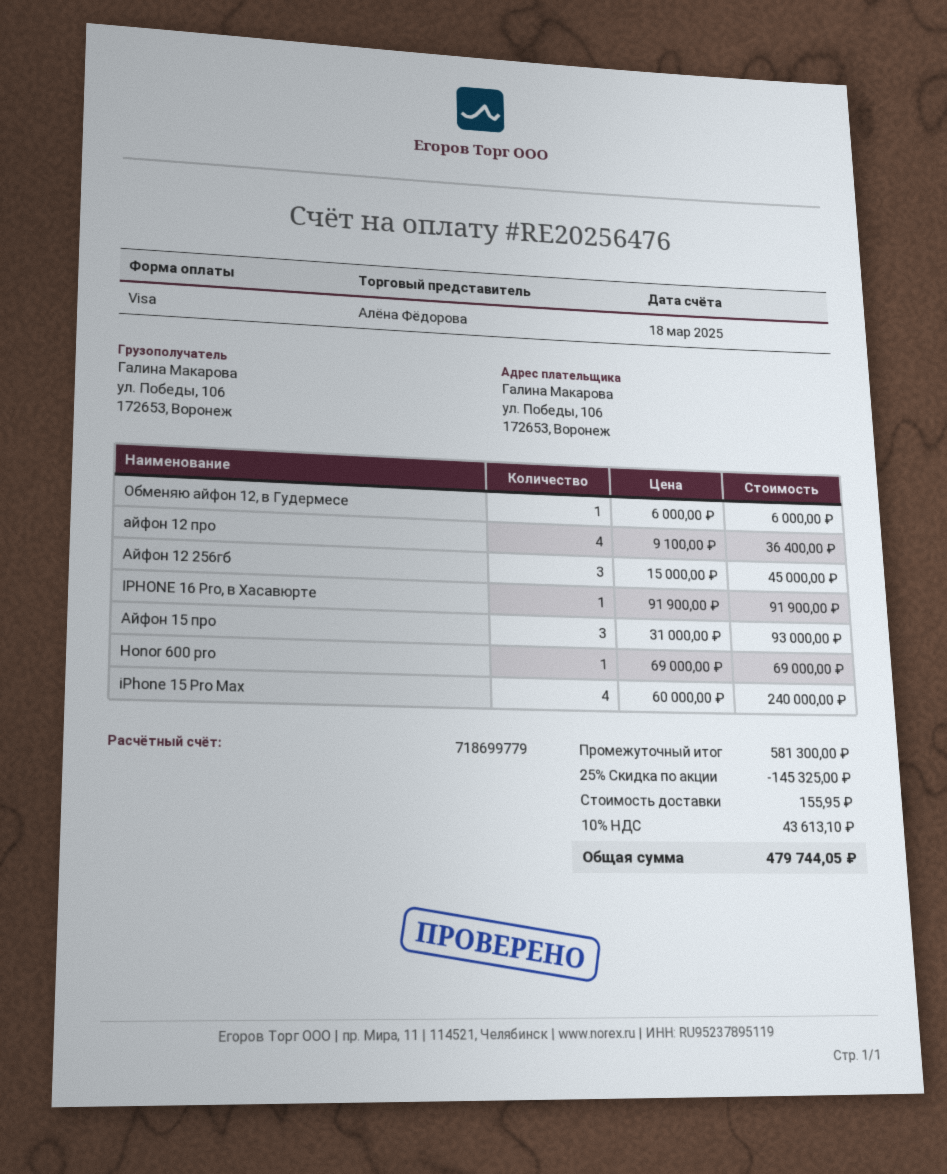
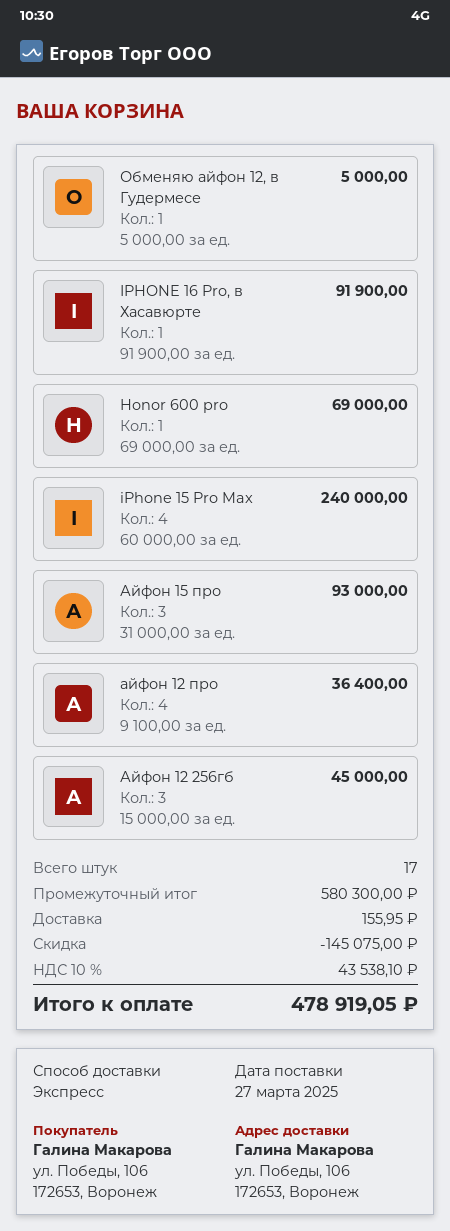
Обменяю айфон 12, в Гудермесе: 1 x 6000.00 = 6000.00 -> 1 x 5000.00 = 5000.00
subtotal: 581300.00 -> 580300.00
discount: 145325.00 -> 145075.00
tax: 10% = 43613.10 -> 10% = 43538.10
total: 479744.05 -> 478919.05

